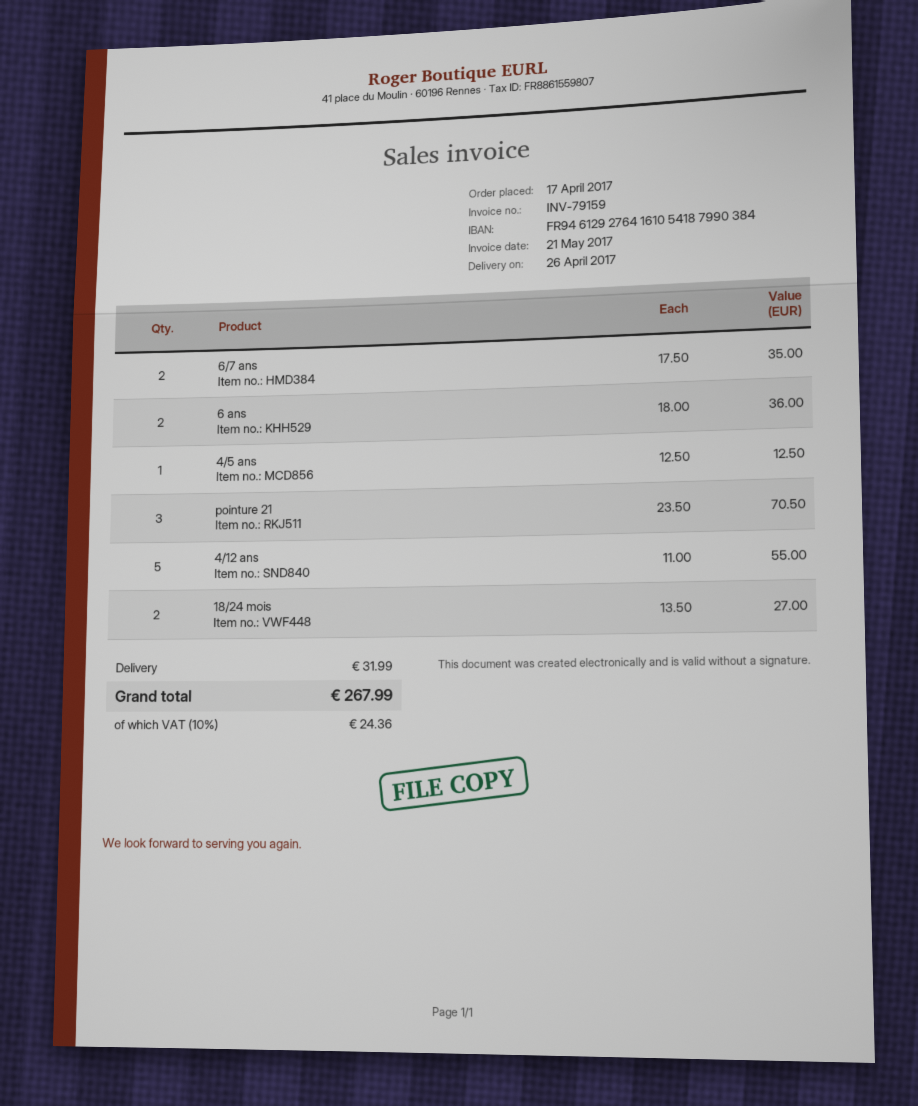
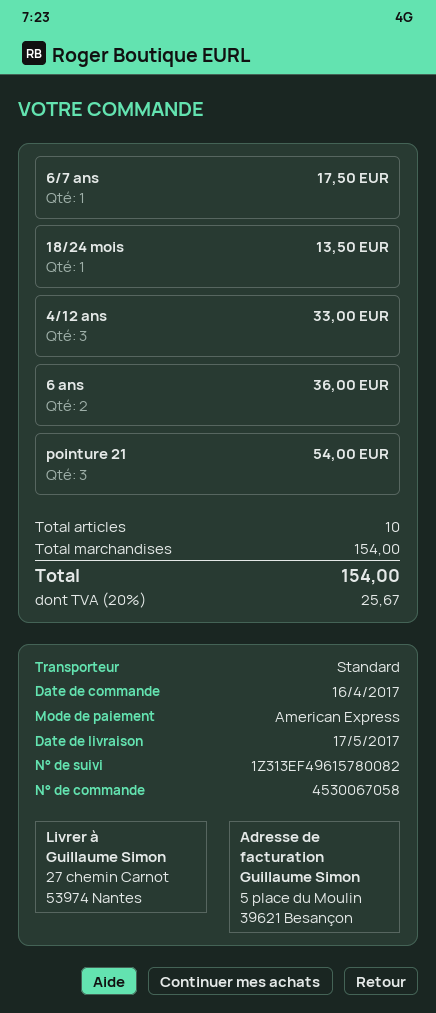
order date: 2017-04-17 -> 2017-04-16
delivery date: 2017-04-26 -> 2017-05-17
6/7 ans: 2 for 35.00 -> 1 for 17.50
4/5 ans: 1 for 12.50 -> none
pointure 21: 3 for 70.50 -> 3 for 54.00
4/12 ans: 5 for 55.00 -> 3 for 33.00
18/24 mois: 2 for 27.00 -> 1 for 13.50
shipping: 31.99 -> none
tax: 10% = 24.36 -> 20% = 25.67
total: 267.99 -> 154.00

